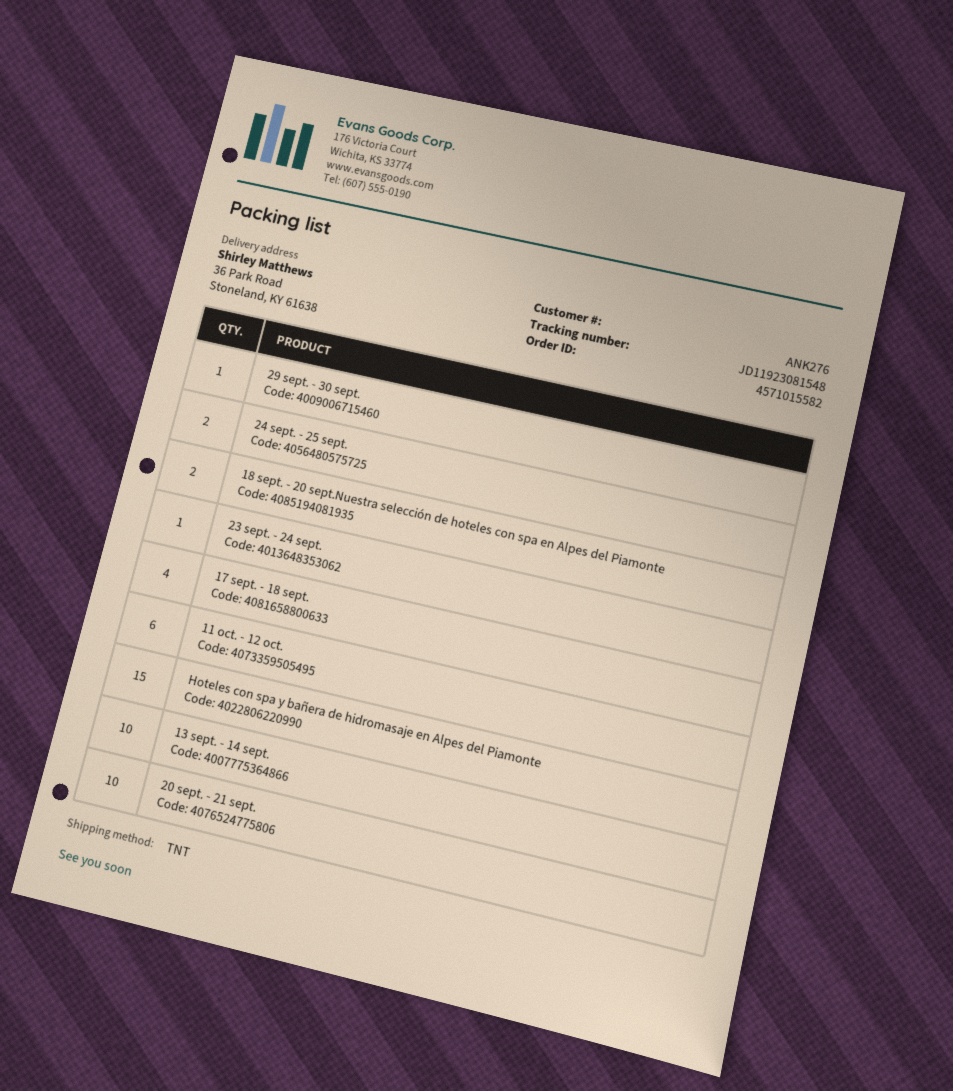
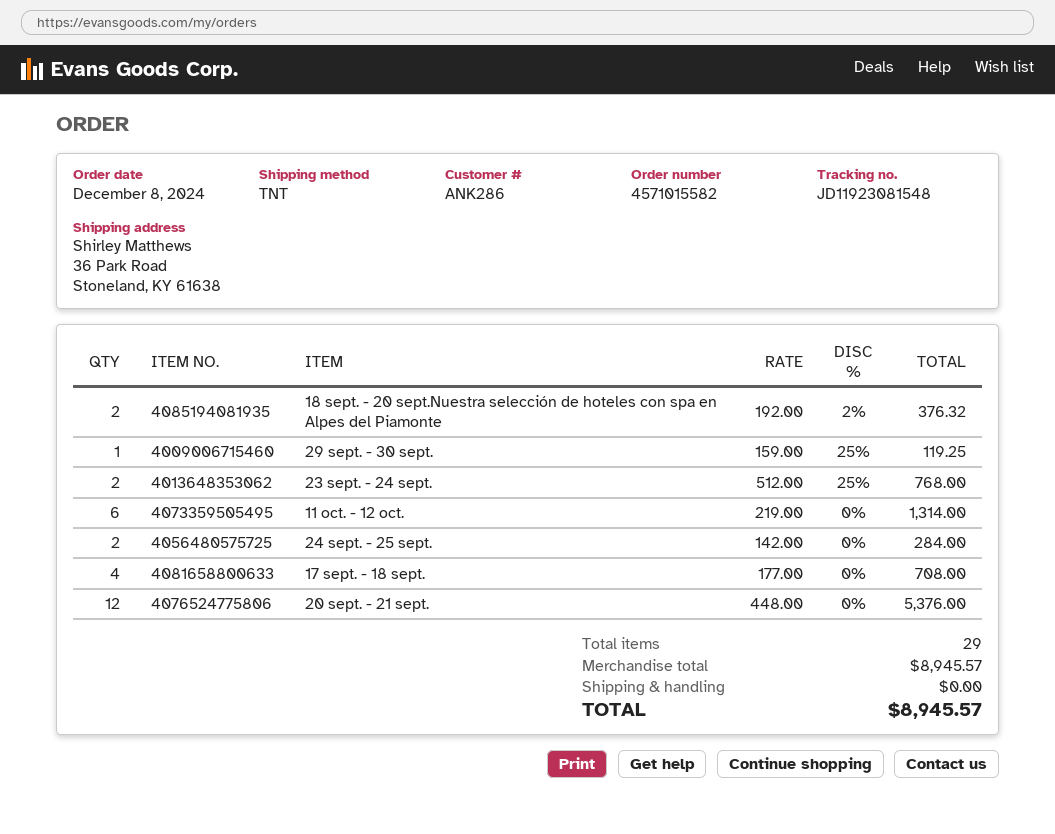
customer number: ANK276 -> ANK286
23 sept. - 24 sept.: 1 -> 2
Hoteles con spa y bañera de hidromasaje en Alpes del Piamonte: 15 -> none
13 sept. - 14 sept.: 10 -> none
20 sept. - 21 sept.: 10 -> 12

